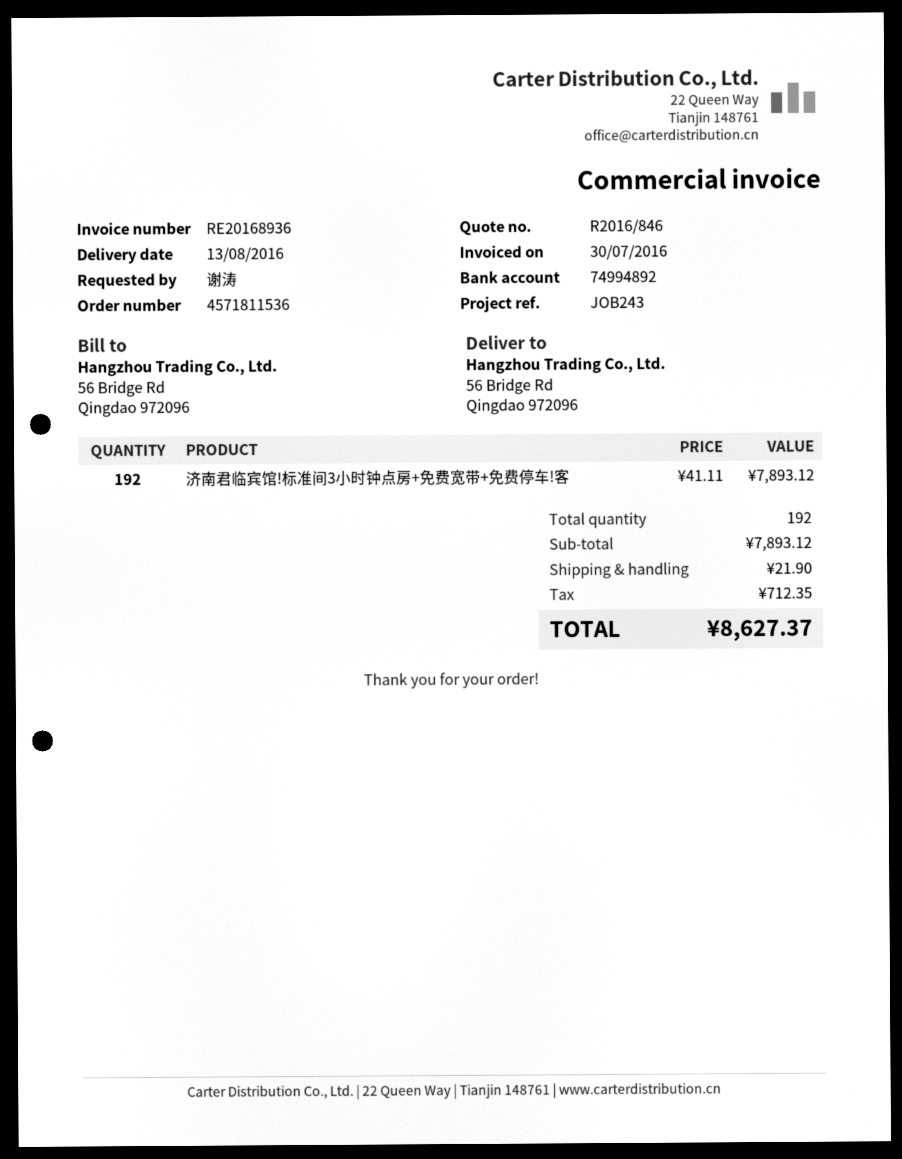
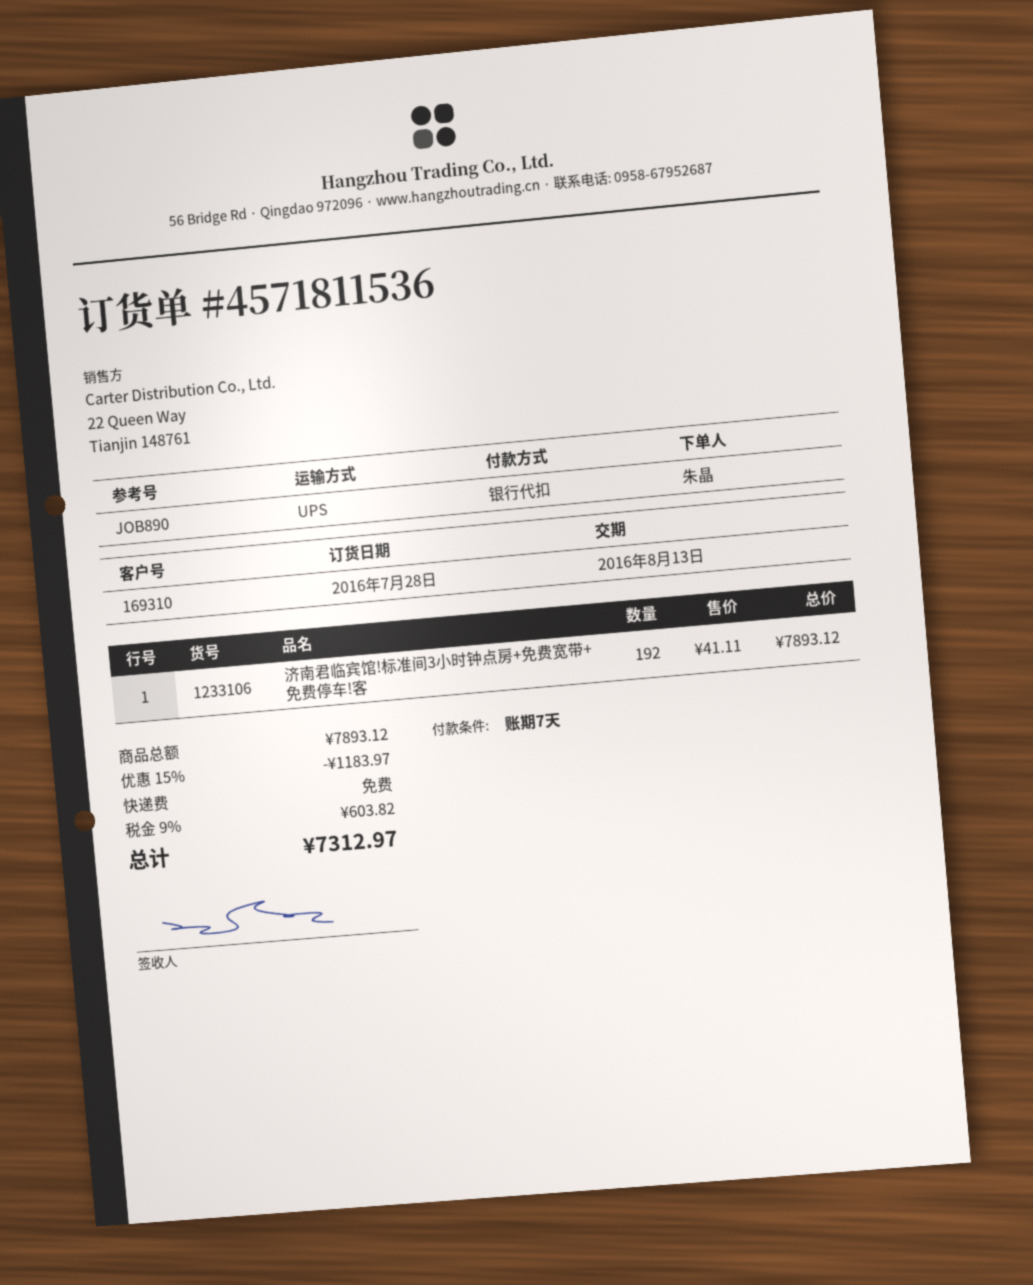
reference: JOB243 -> JOB890
ordered by: 谢涛 -> 朱晶
discount: none -> 15% = 1183.97
shipping: 21.90 -> 0.00
tax: 712.35 -> 603.82
total: 8627.37 -> 7312.97

